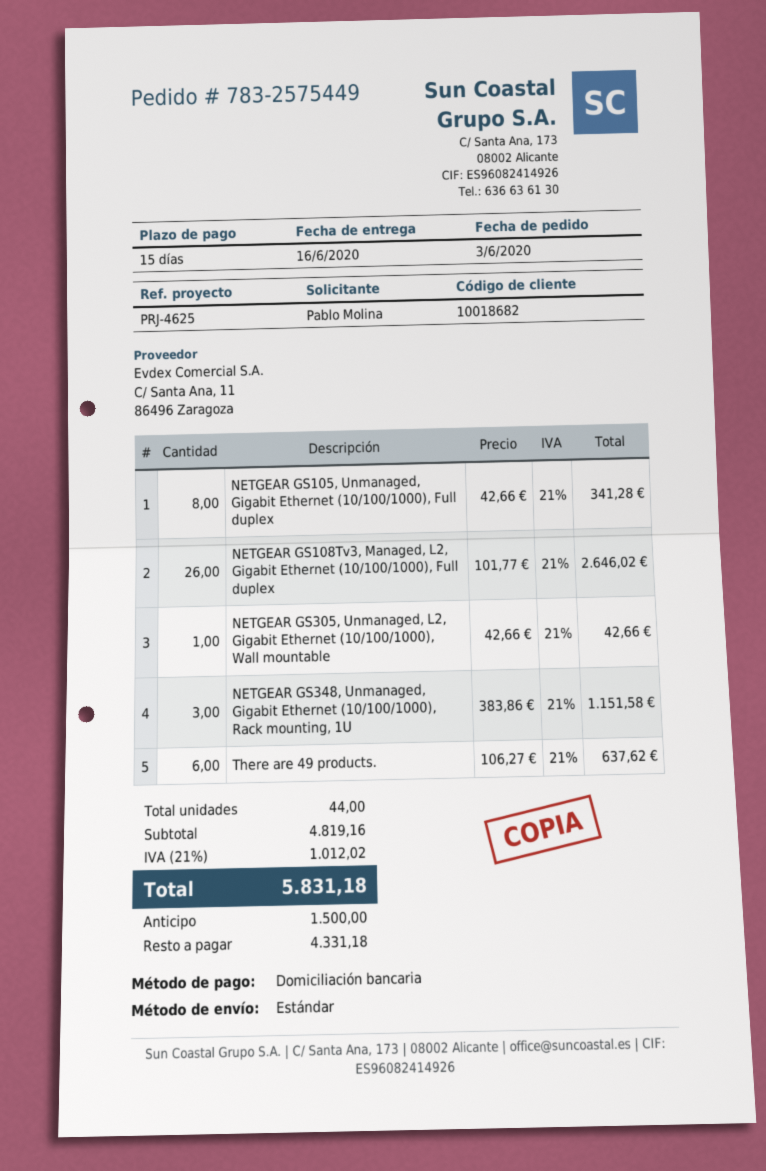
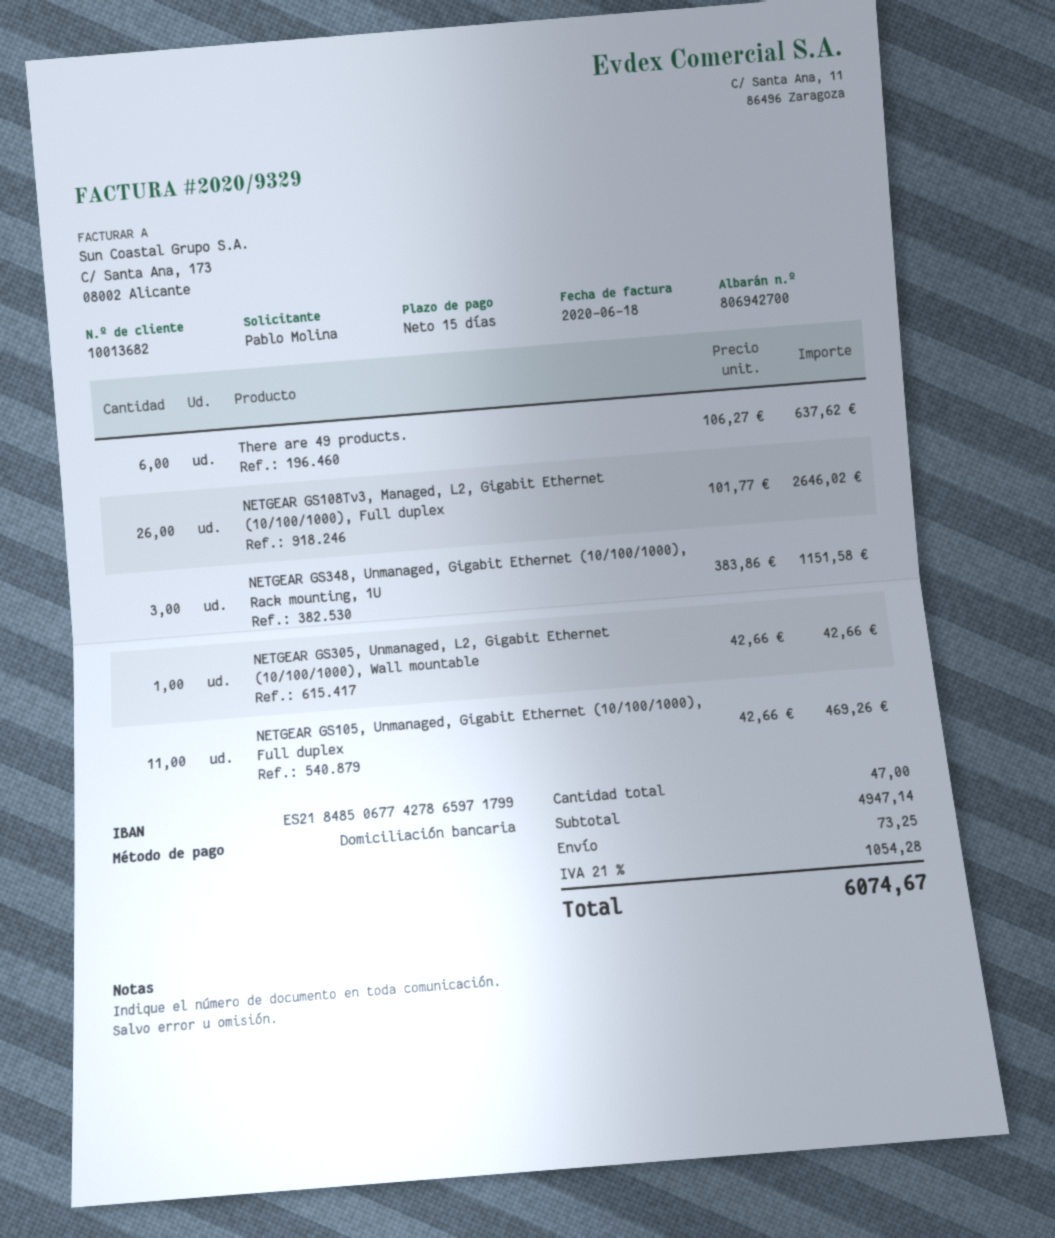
customer number: 10018682 -> 10013682
NETGEAR GS105, Unmanaged, Gigabit Ethernet (10/100/1000), Full duplex: 8 x 42.66 = 341.28 -> 11 x 42.66 = 469.26
total quantity: 44 -> 47
subtotal: 4819.16 -> 4947.14
shipping: none -> 73.25
tax: 21% = 1012.02 -> 21% = 1054.28
total: 5831.18 -> 6074.67

